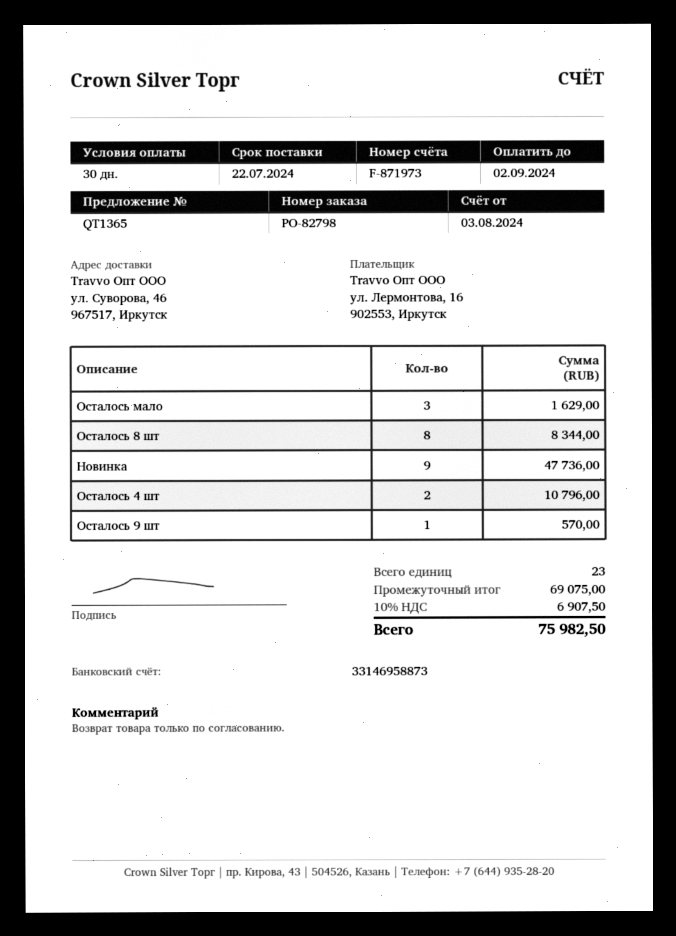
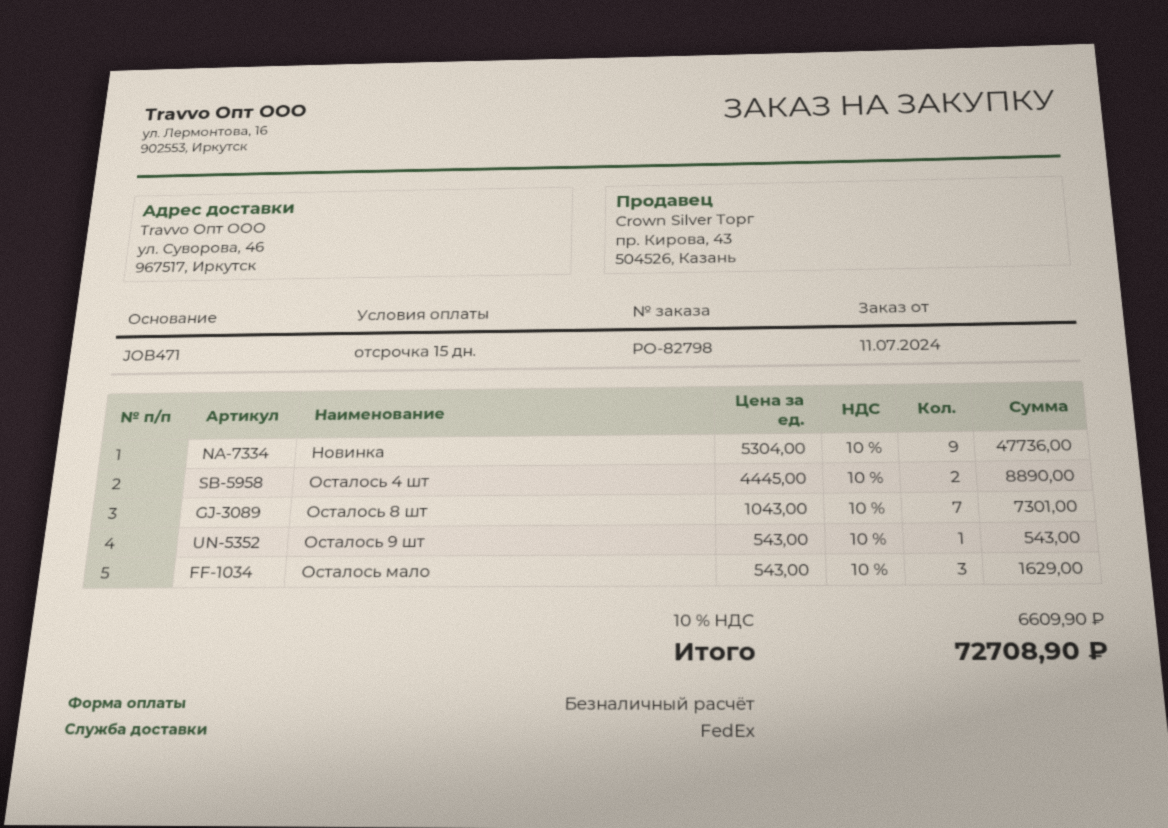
payment terms: 30 days -> 15 days
Осталось 8 шт: 8 for 8344.00 -> 7 for 7301.00
Осталось 4 шт: 2 for 10796.00 -> 2 for 8890.00
Осталось 9 шт: 1 for 570.00 -> 1 for 543.00
tax: 10% = 6907.50 -> 10% = 6609.90
total: 75982.50 -> 72708.90

